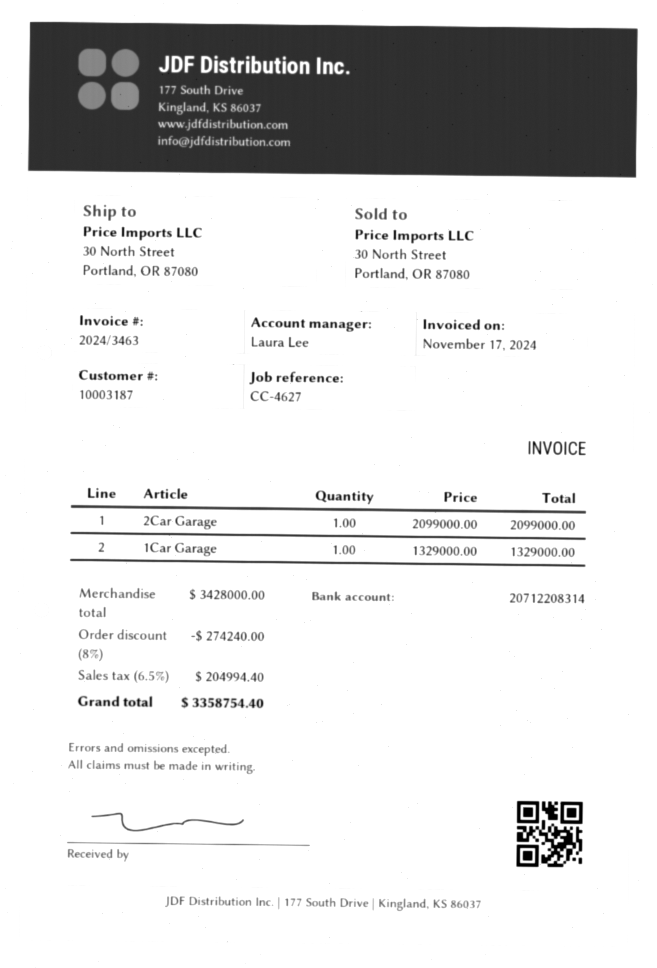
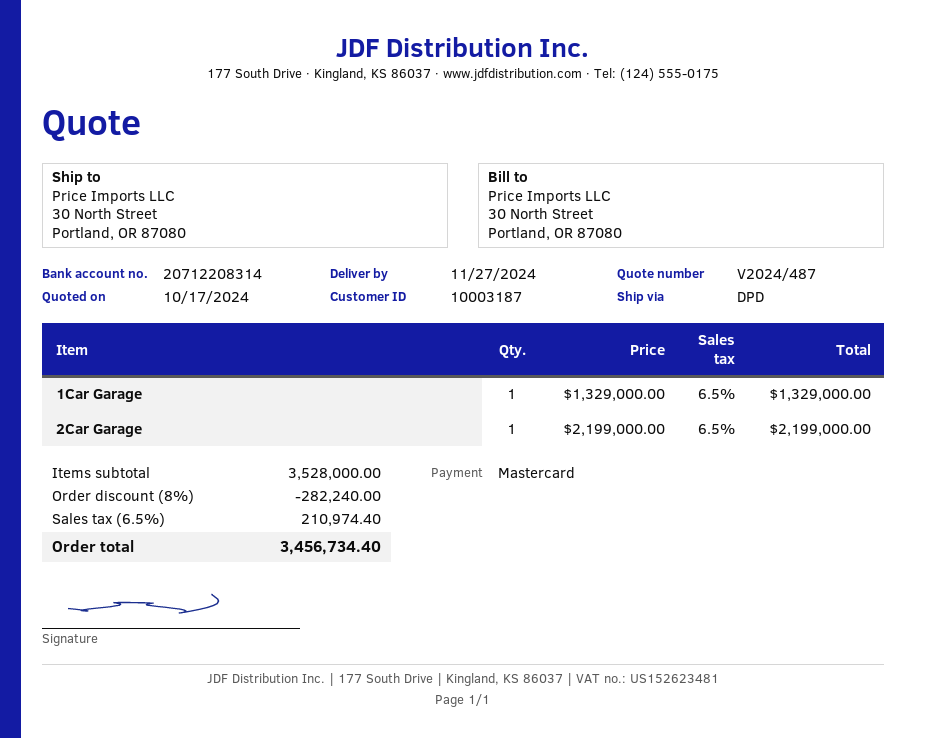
2Car Garage: 1 x 2099000.00 = 2099000.00 -> 1 x 2199000.00 = 2199000.00
subtotal: 3428000.00 -> 3528000.00
discount: 8% = 274240.00 -> 8% = 282240.00
tax: 6.5% = 204994.40 -> 6.5% = 210974.40
total: 3358754.40 -> 3456734.40

